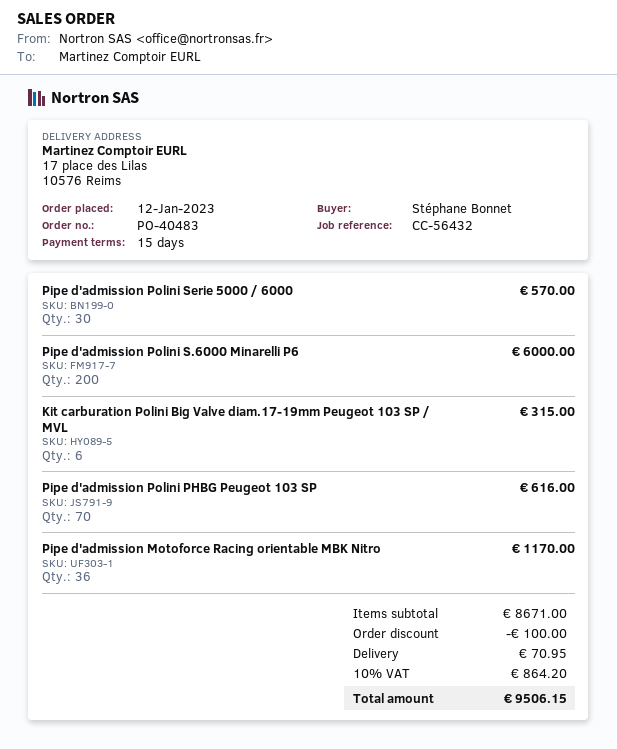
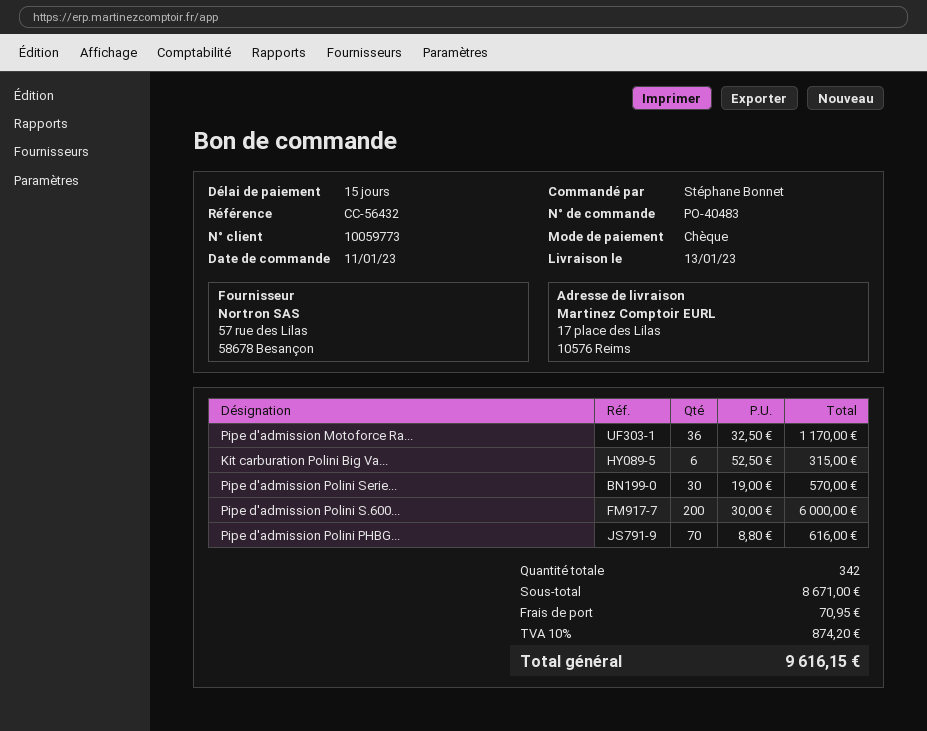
order date: 2023-01-12 -> 2023-01-11
discount: 100.00 -> none
tax: 10% = 864.20 -> 10% = 874.20
total: 9506.15 -> 9616.15

